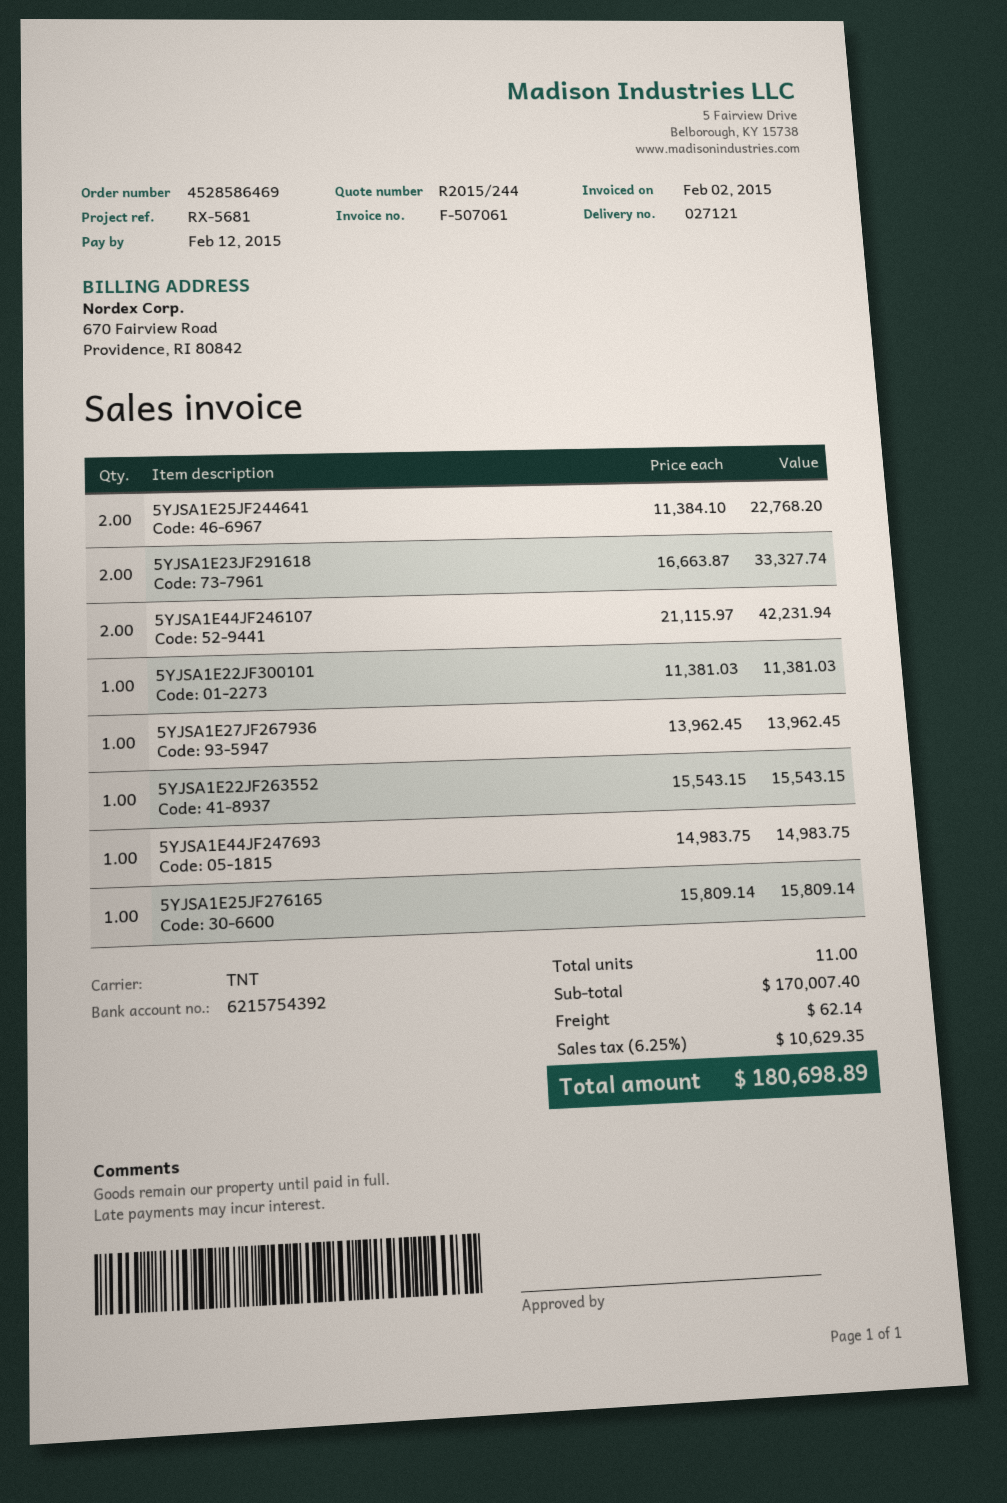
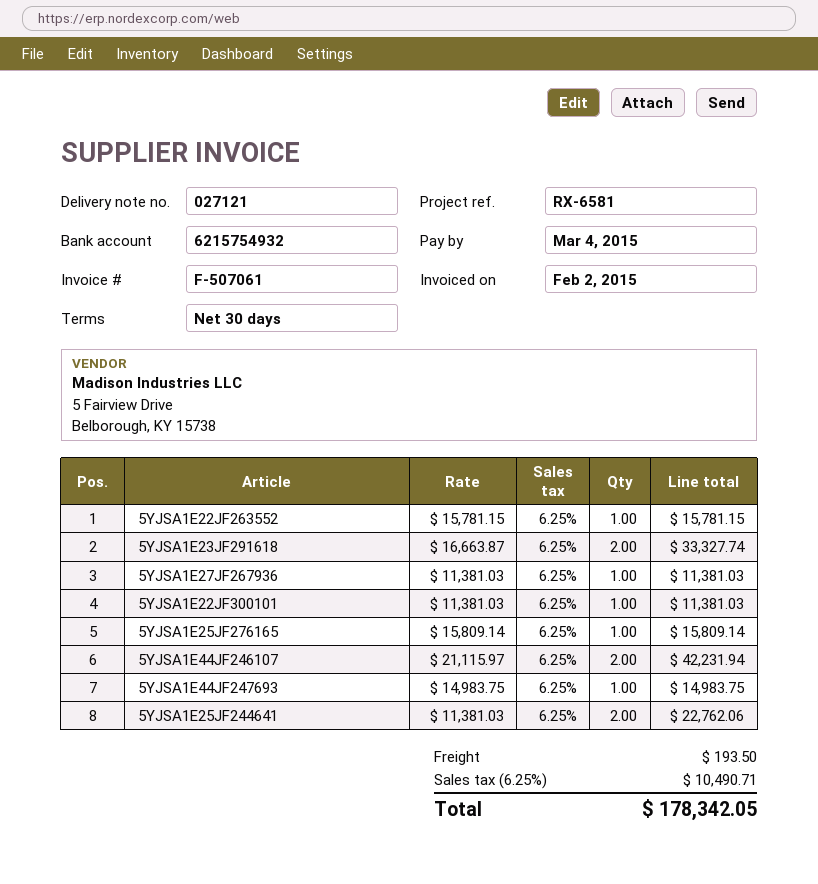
due date: 2015-02-12 -> 2015-03-04
reference: RX-5681 -> RX-6581
bank account: 6215754392 -> 6215754932
5YJSA1E25JF244641: 2 x 11384.10 = 22768.20 -> 2 x 11381.03 = 22762.06
5YJSA1E27JF267936: 1 x 13962.45 = 13962.45 -> 1 x 11381.03 = 11381.03
5YJSA1E22JF263552: 1 x 15543.15 = 15543.15 -> 1 x 15781.15 = 15781.15
shipping: 62.14 -> 193.50
tax: 6.25% = 10629.35 -> 6.25% = 10490.71
total: 180698.89 -> 178342.05

